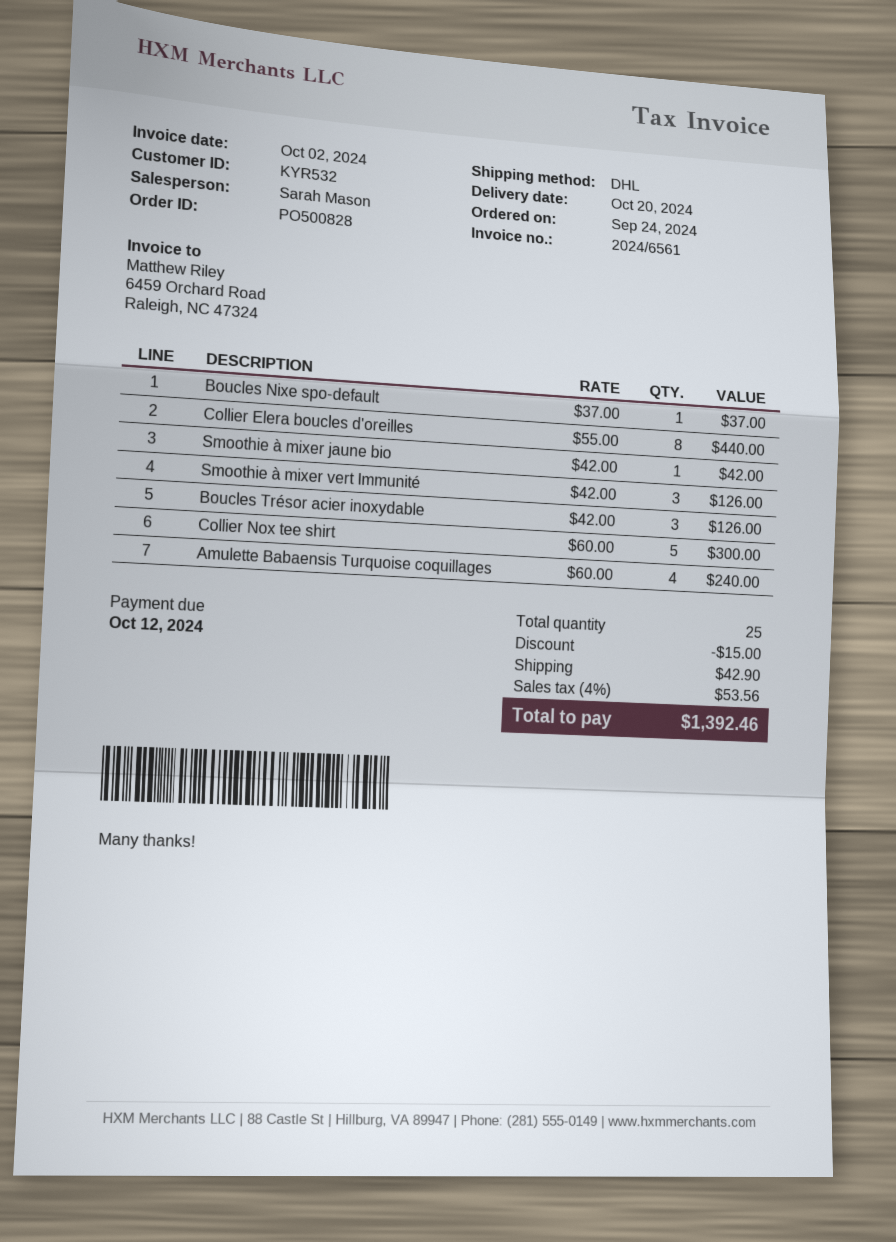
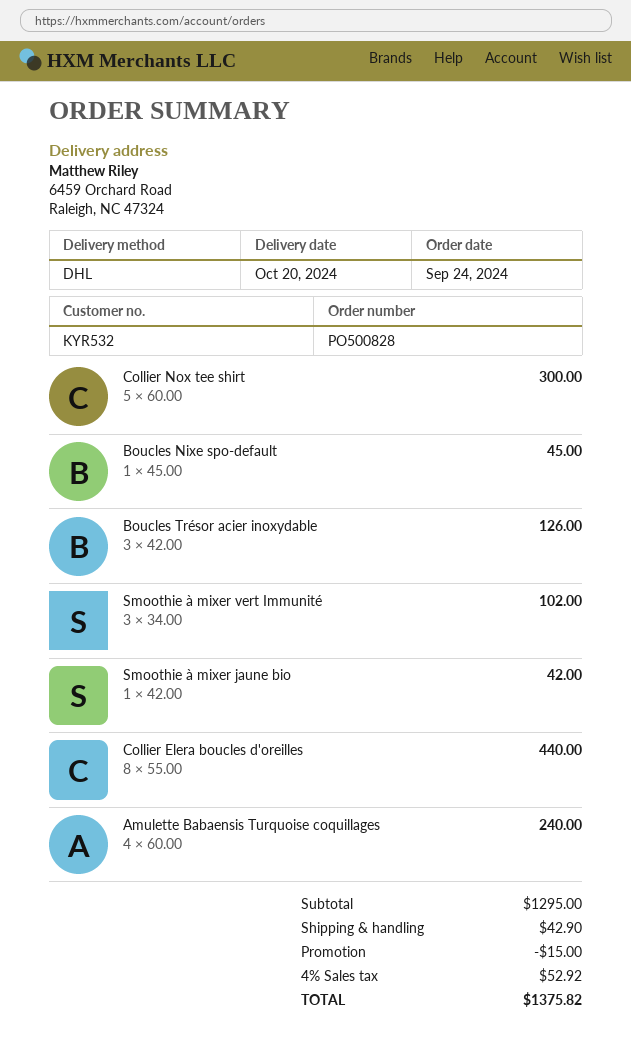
Boucles Nixe spo-default: 1 x 37.00 = 37.00 -> 1 x 45.00 = 45.00
Smoothie à mixer vert Immunité: 3 x 42.00 = 126.00 -> 3 x 34.00 = 102.00
tax: 4% = 53.56 -> 4% = 52.92
total: 1392.46 -> 1375.82

